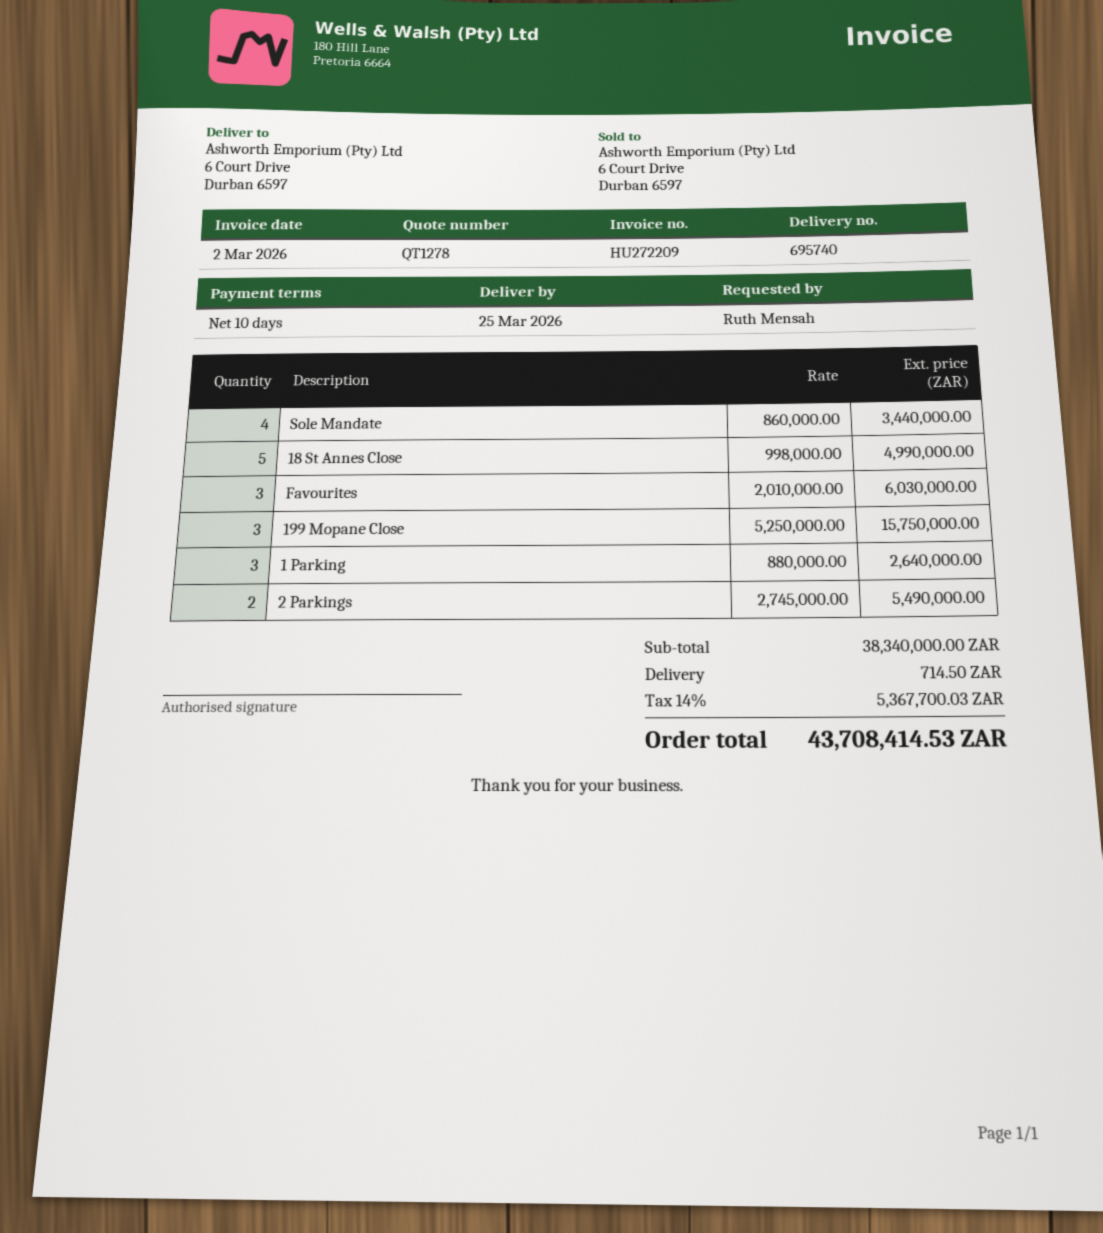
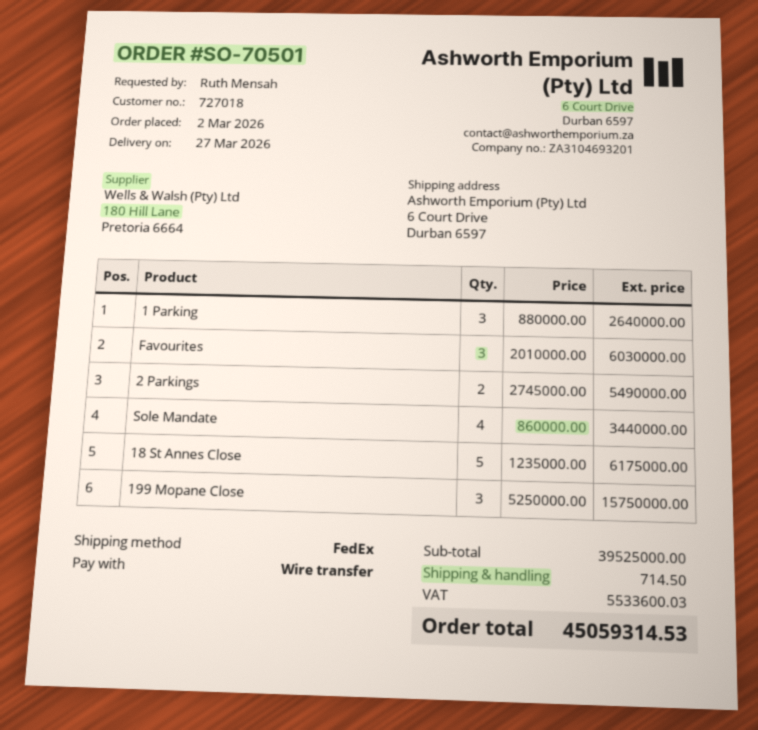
delivery date: 2026-03-25 -> 2026-03-27
18 St Annes Close: 5 x 998000.00 = 4990000.00 -> 5 x 1235000.00 = 6175000.00
subtotal: 38340000.00 -> 39525000.00
tax: 5367700.03 -> 5533600.03
total: 43708414.53 -> 45059314.53

